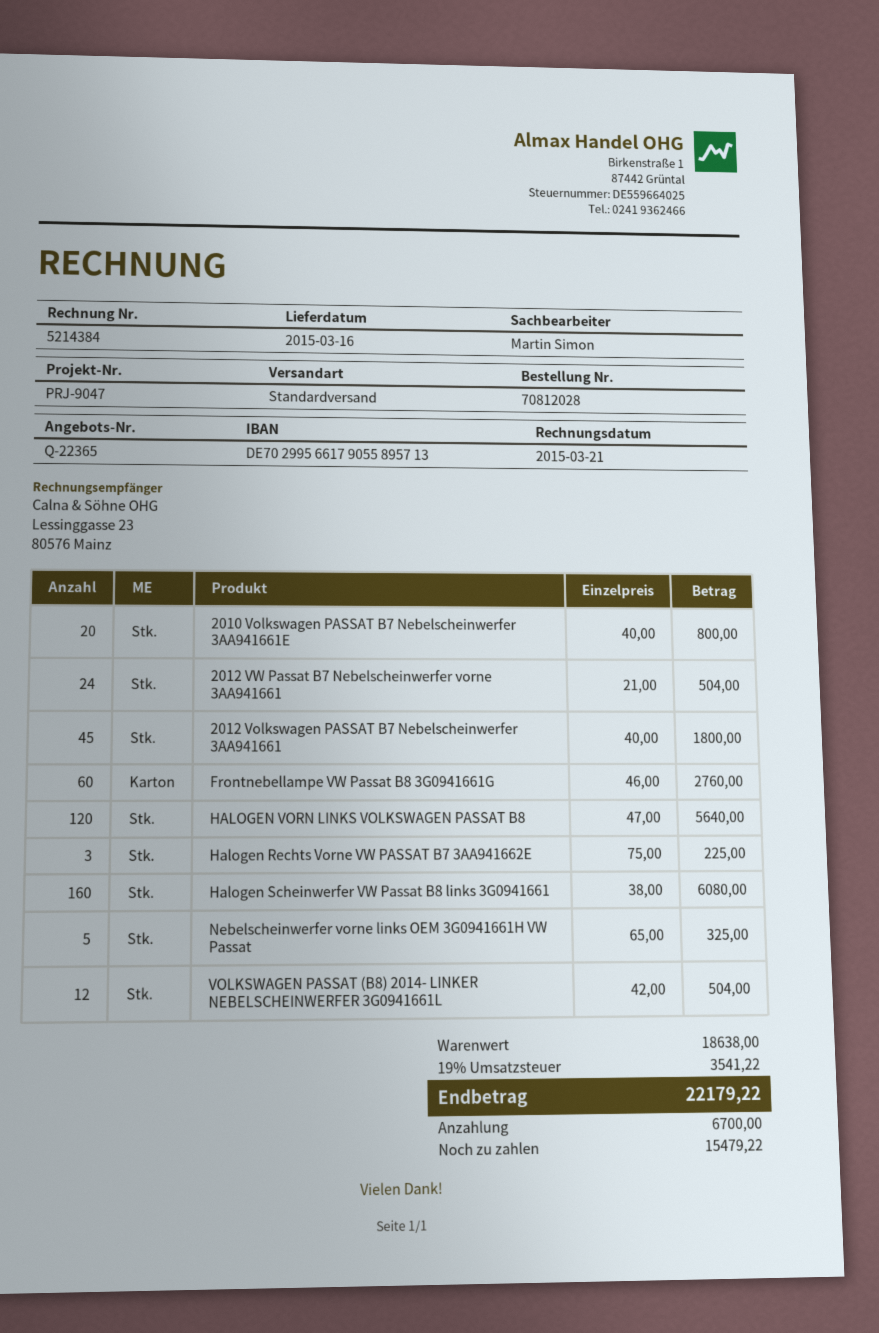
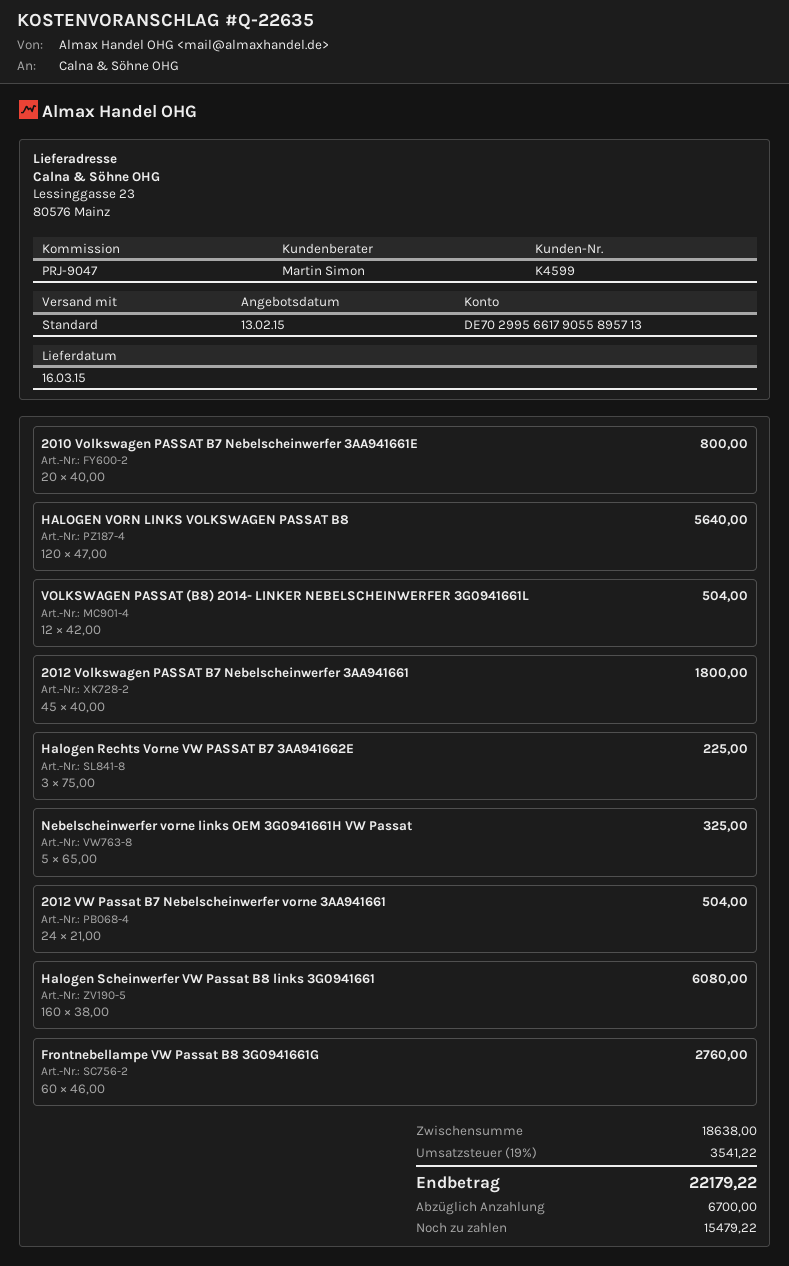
quote number: Q-22365 -> Q-22635

